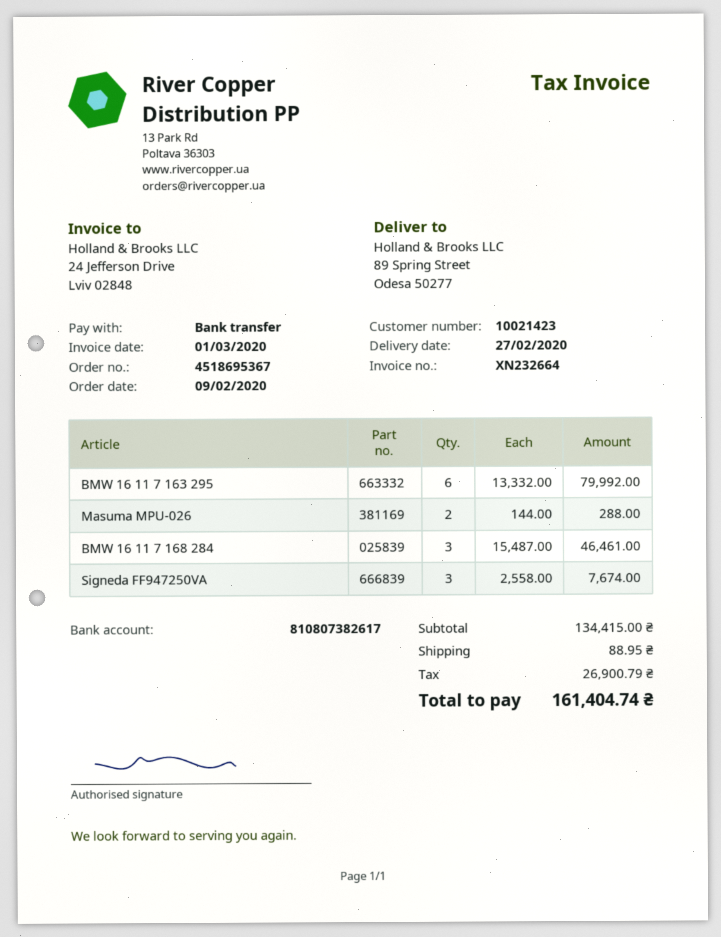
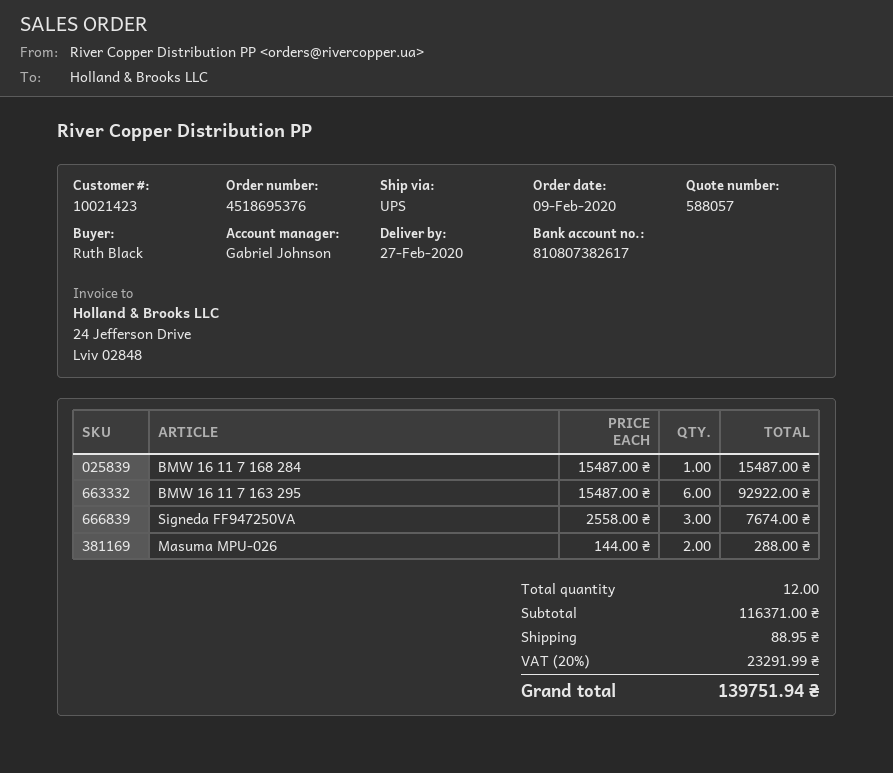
order number: 4518695367 -> 4518695376
BMW 16 11 7 163 295: 6 x 13332.00 = 79992.00 -> 6 x 15487.00 = 92922.00
BMW 16 11 7 168 284: 3 x 15487.00 = 46461.00 -> 1 x 15487.00 = 15487.00
subtotal: 134415.00 -> 116371.00
tax: 26900.79 -> 23291.99
total: 161404.74 -> 139751.94

